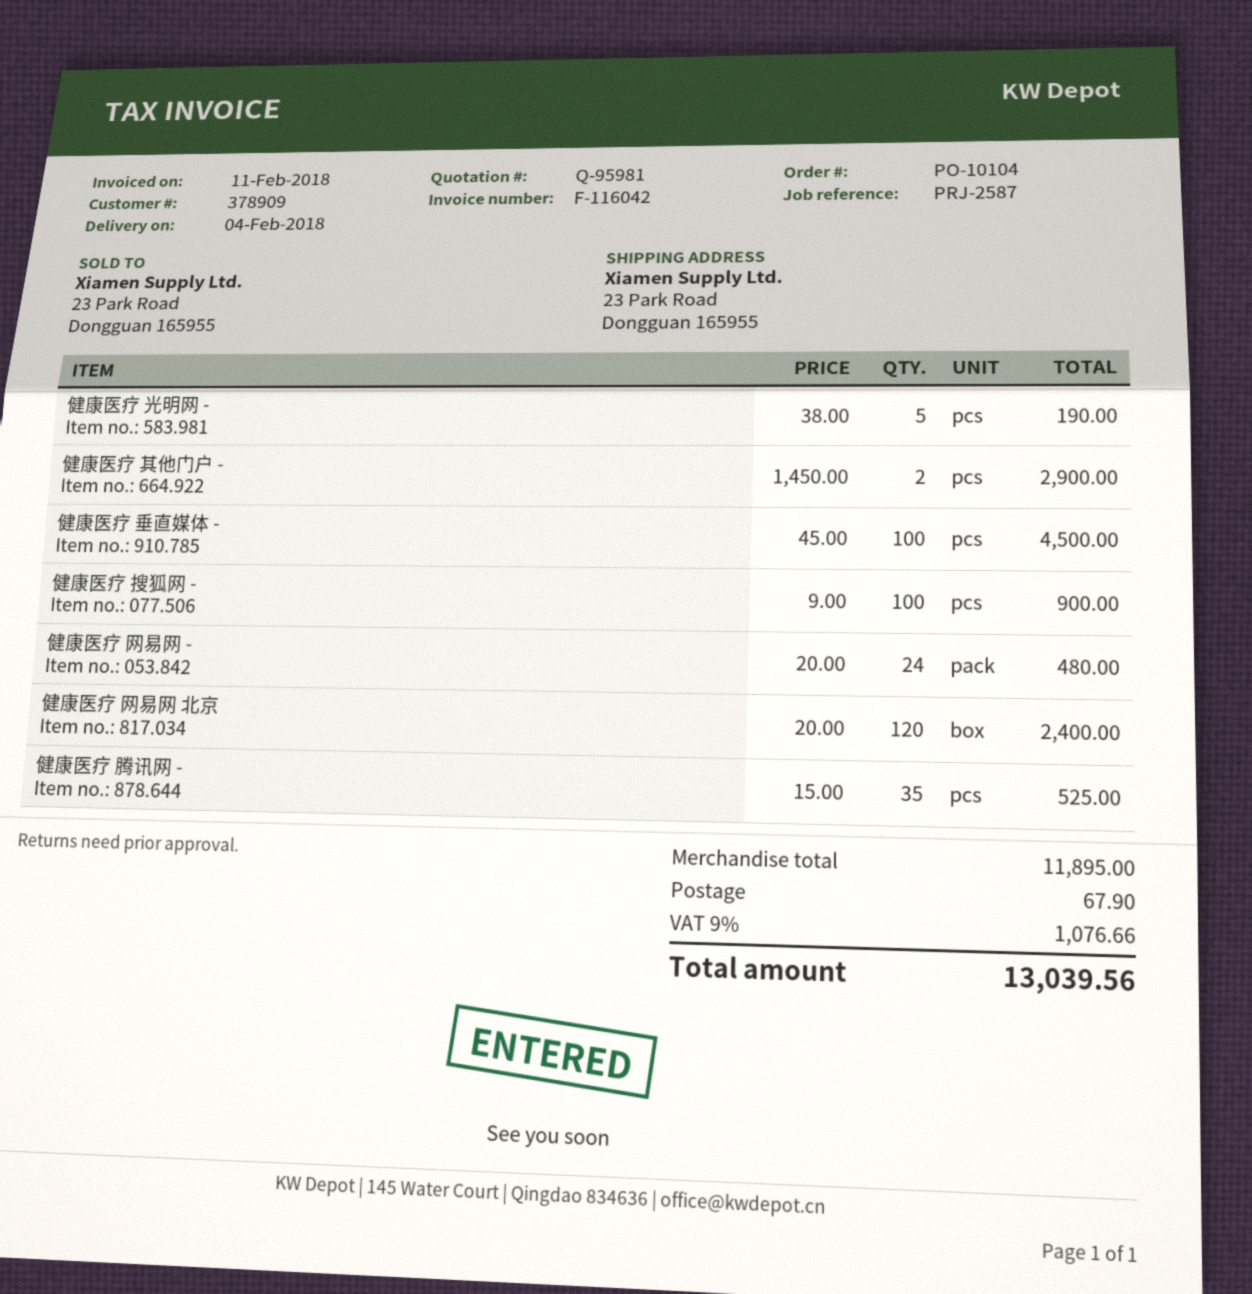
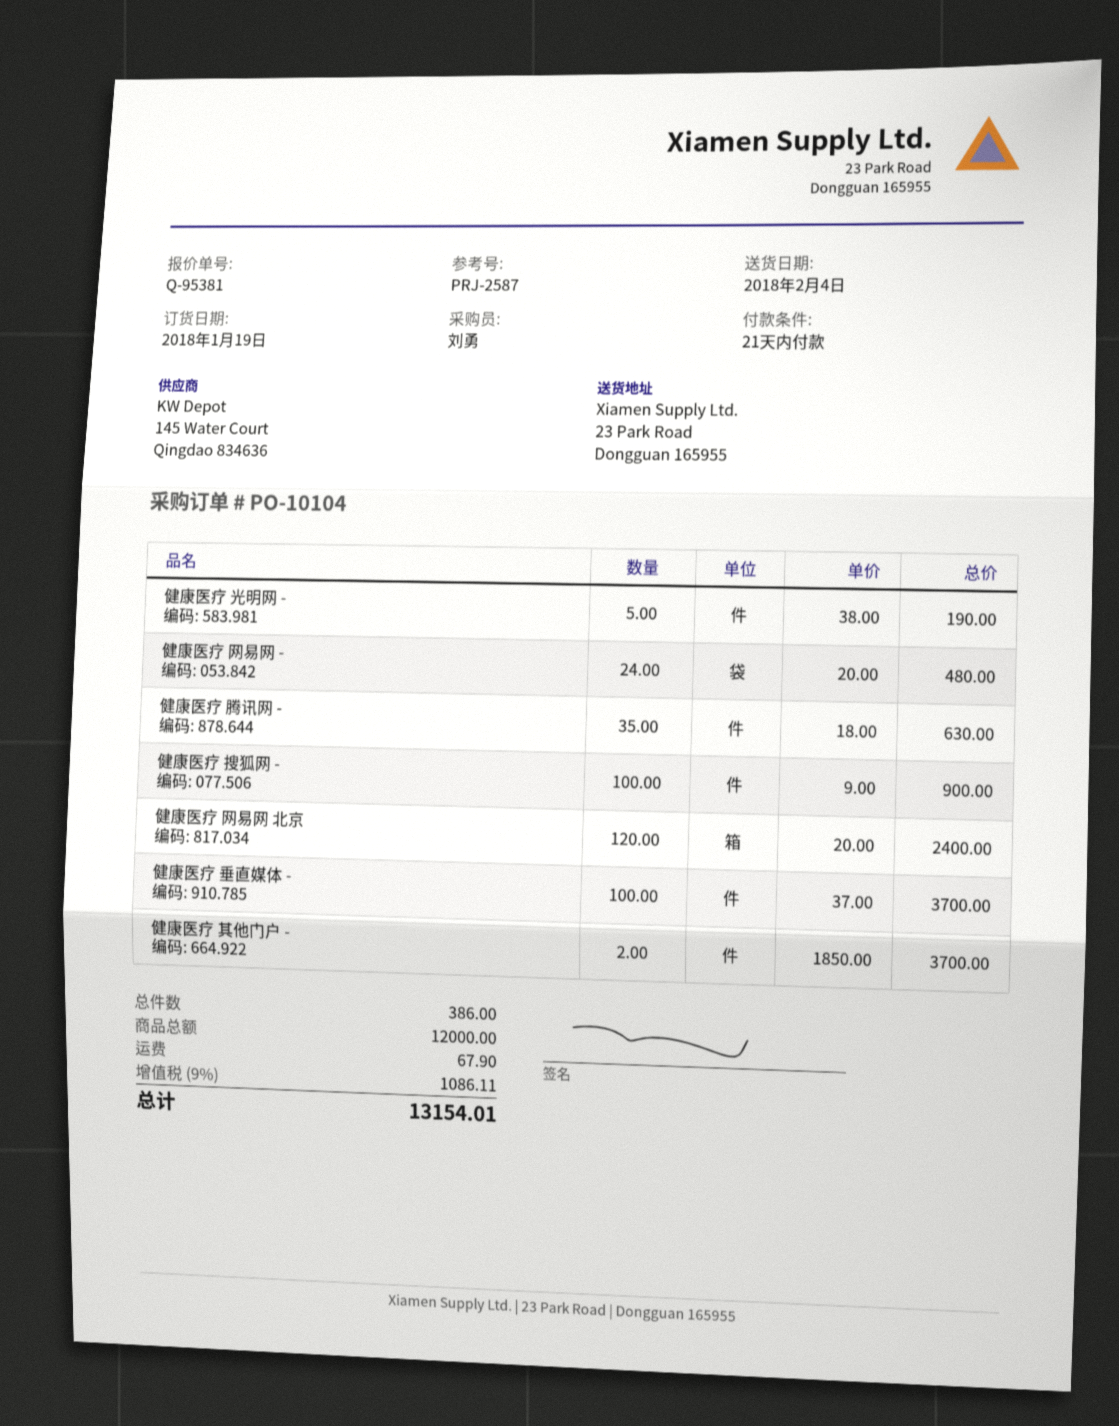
quote number: Q-95981 -> Q-95381
健康医疗 其他门户 -: 2 x 1450.00 = 2900.00 -> 2 x 1850.00 = 3700.00
健康医疗 垂直媒体 -: 100 x 45.00 = 4500.00 -> 100 x 37.00 = 3700.00
健康医疗 腾讯网 -: 35 x 15.00 = 525.00 -> 35 x 18.00 = 630.00
subtotal: 11895.00 -> 12000.00
tax: 9% = 1076.66 -> 9% = 1086.11
total: 13039.56 -> 13154.01

